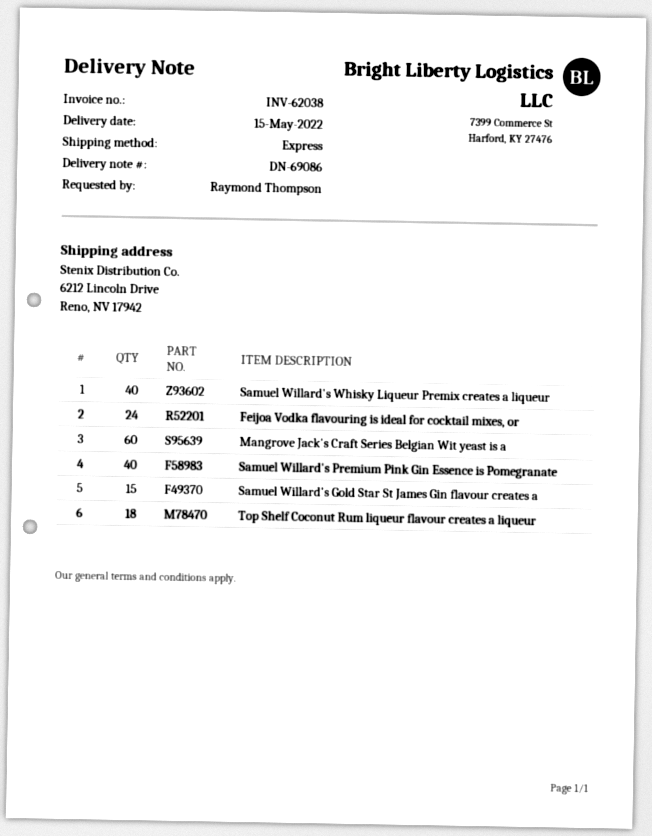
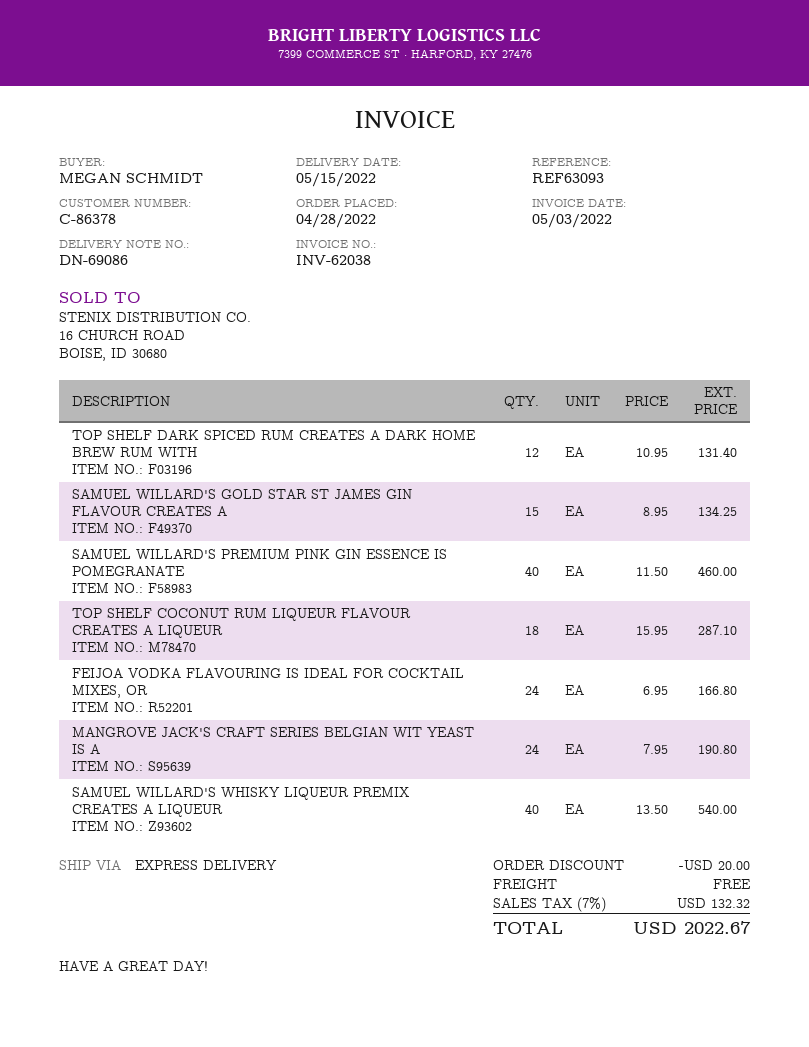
ordered by: Raymond Thompson -> MEGAN SCHMIDT
Mangrove Jack's Craft Series Belgian Wit yeast is a: 60 -> 24
TOP SHELF DARK SPICED RUM CREATES A DARK HOME BREW RUM WITH: none -> 12

